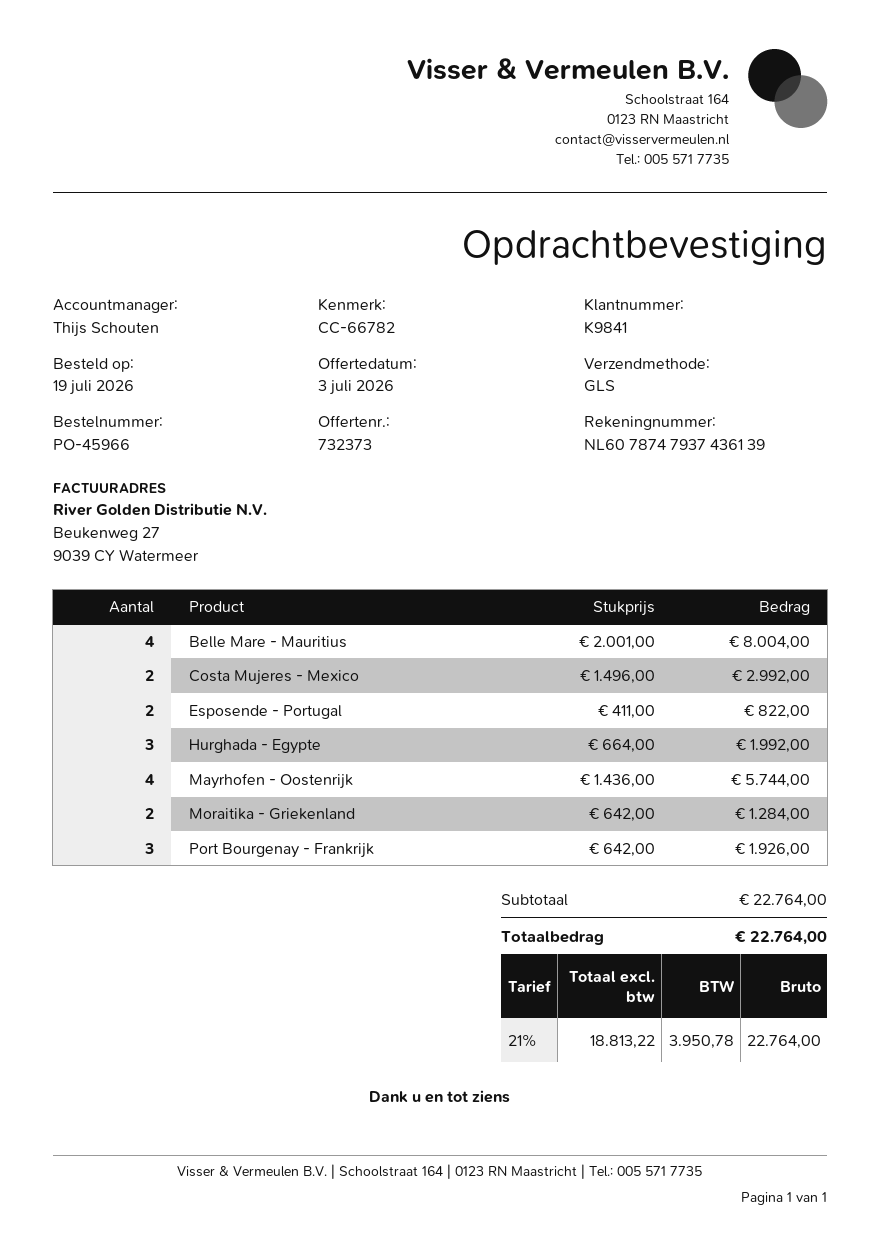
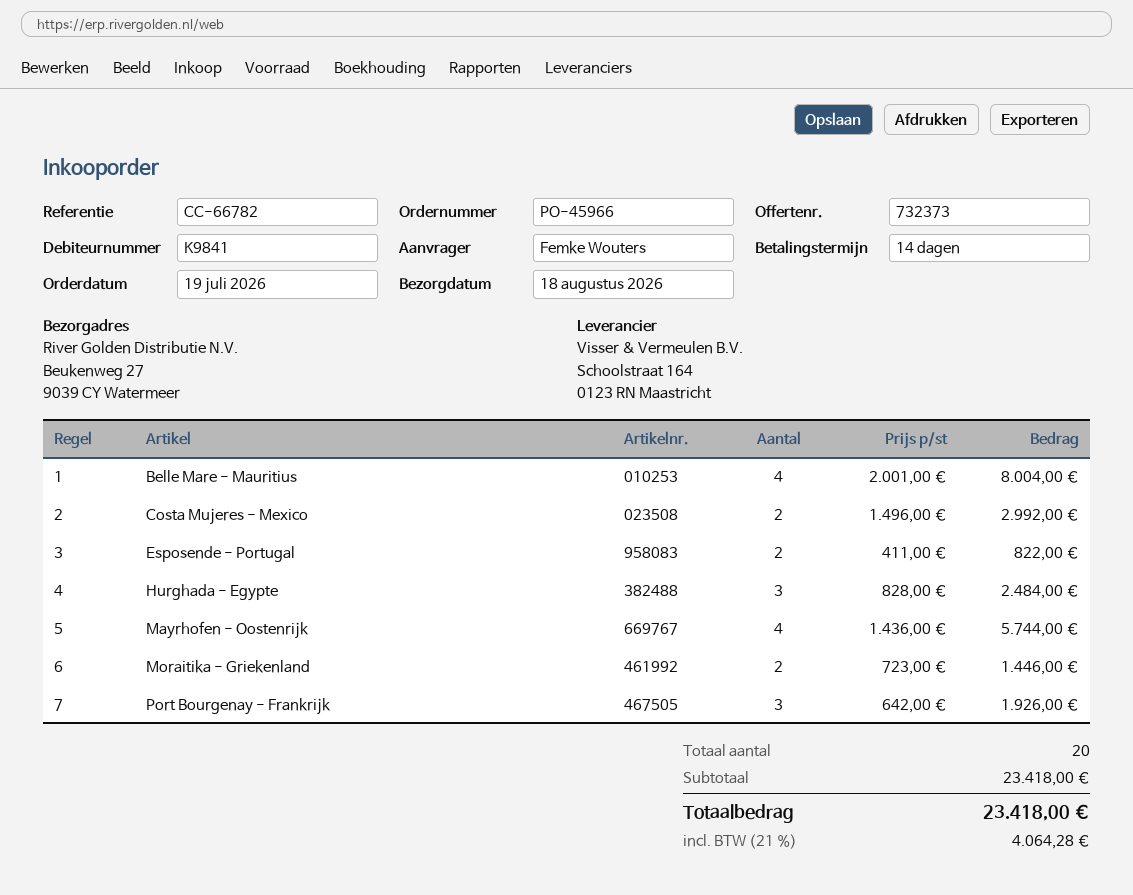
Hurghada - Egypte: 3 x 664.00 = 1992.00 -> 3 x 828.00 = 2484.00
Moraitika - Griekenland: 2 x 642.00 = 1284.00 -> 2 x 723.00 = 1446.00
subtotal: 22764.00 -> 23418.00
tax: 21% = 3950.78 -> 21% = 4064.28
total: 22764.00 -> 23418.00

